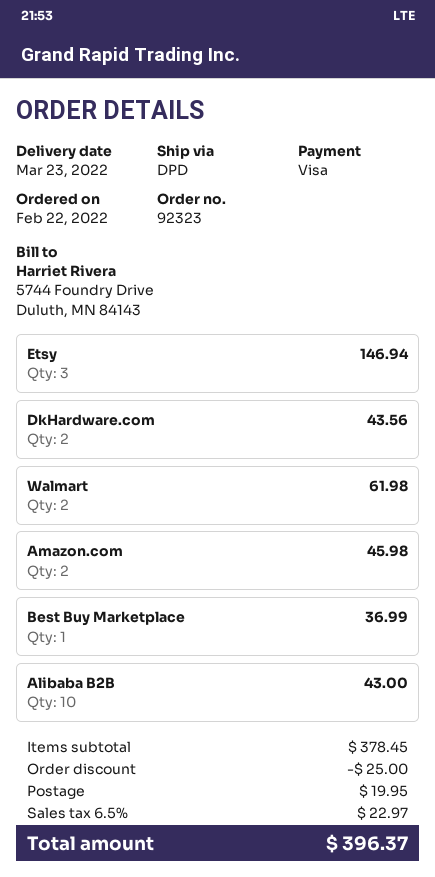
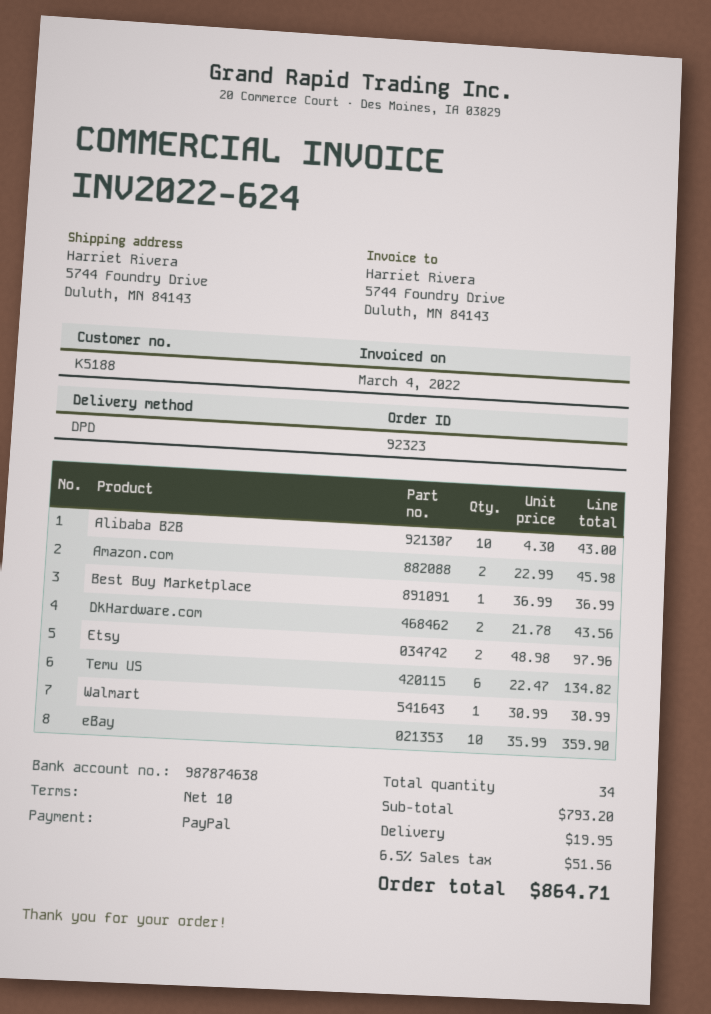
payment method: Visa -> PayPal
Etsy: 3 for 146.94 -> 2 for 97.96
Walmart: 2 for 61.98 -> 1 for 30.99
Temu US: none -> 6 for 134.82
eBay: none -> 10 for 359.90
subtotal: 378.45 -> 793.20
discount: 25.00 -> none
tax: 6.5% = 22.97 -> 6.5% = 51.56
total: 396.37 -> 864.71

